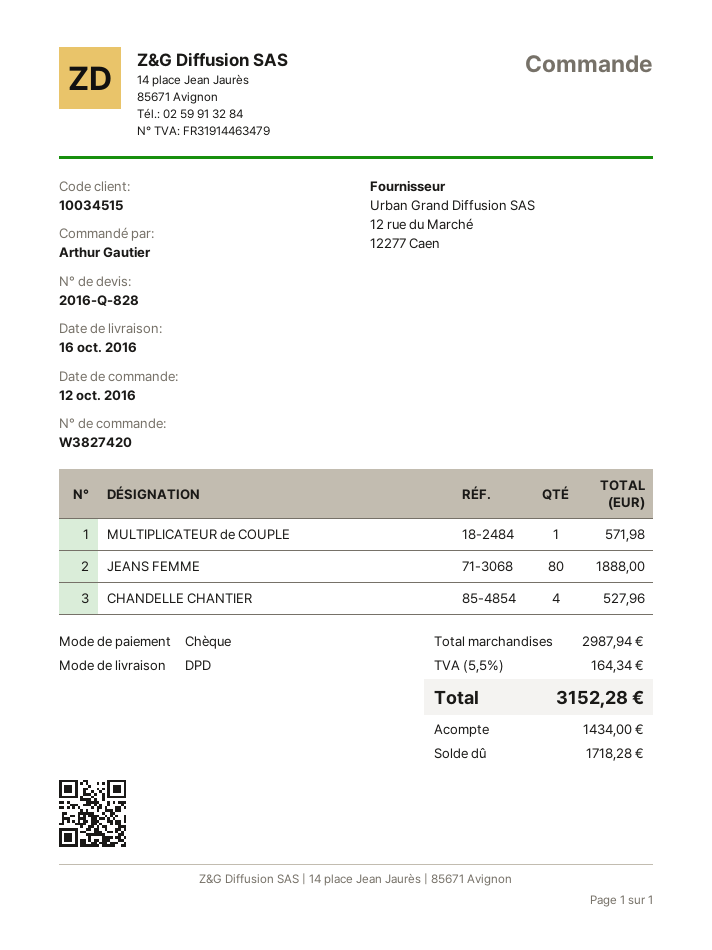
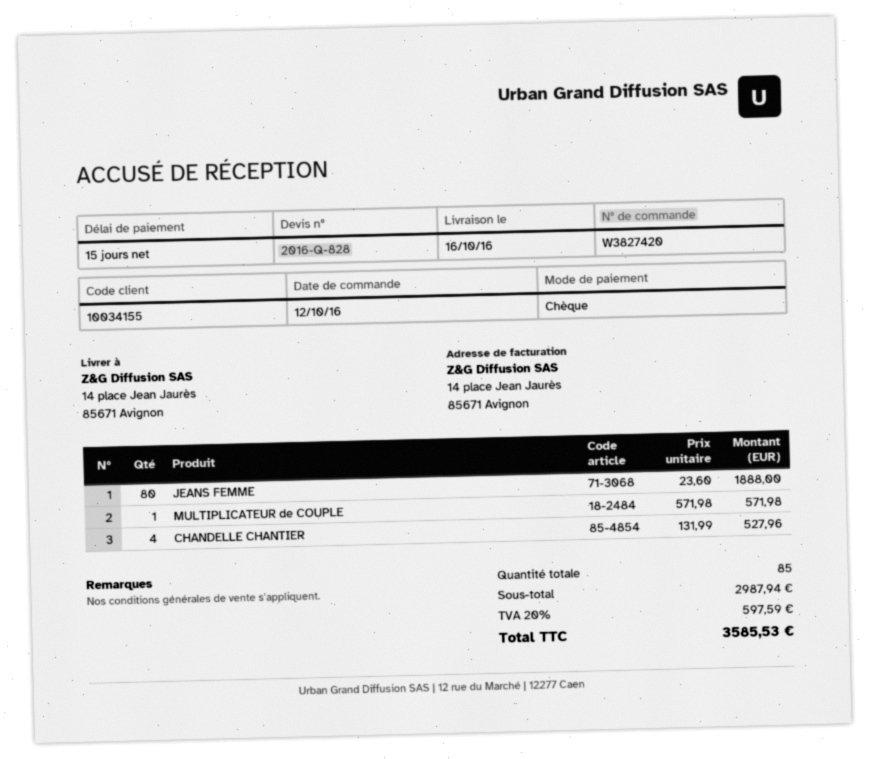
customer number: 10034515 -> 10034155
tax: 5.5% = 164.34 -> 20% = 597.59
total: 3152.28 -> 3585.53

